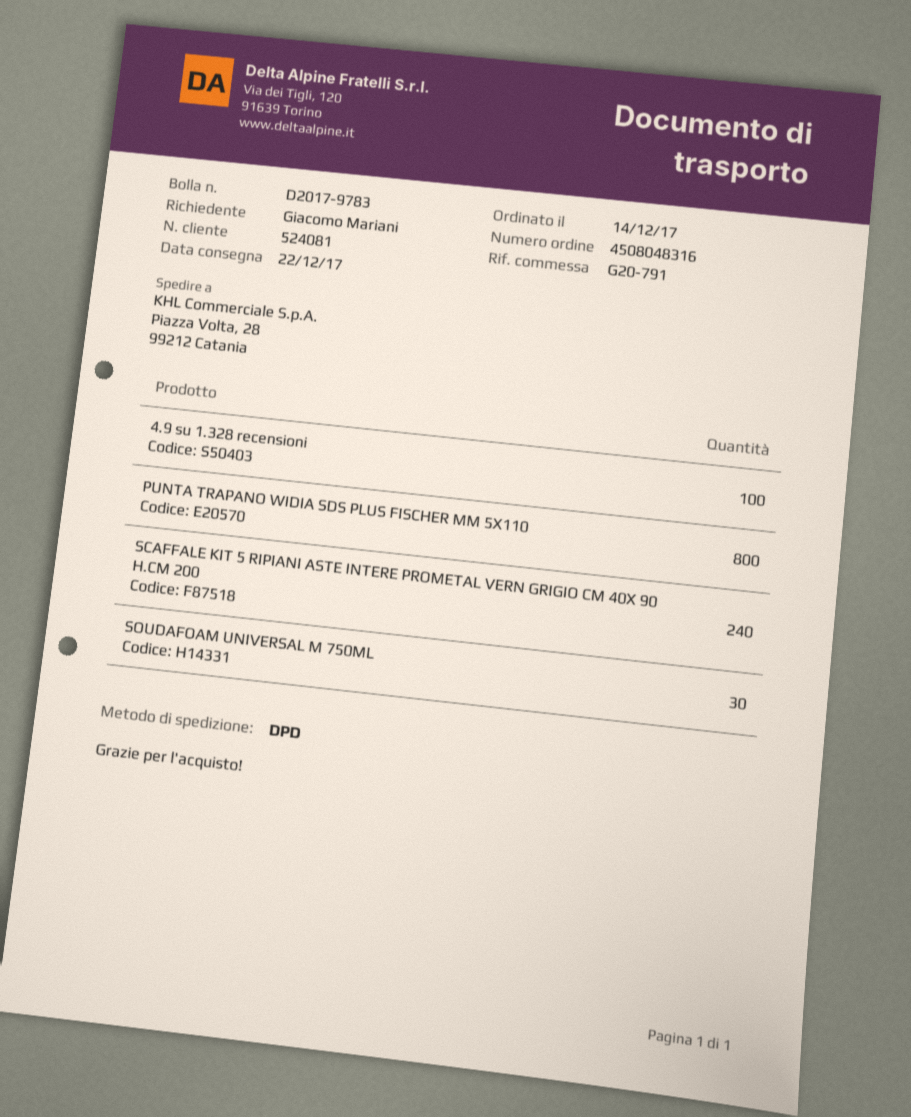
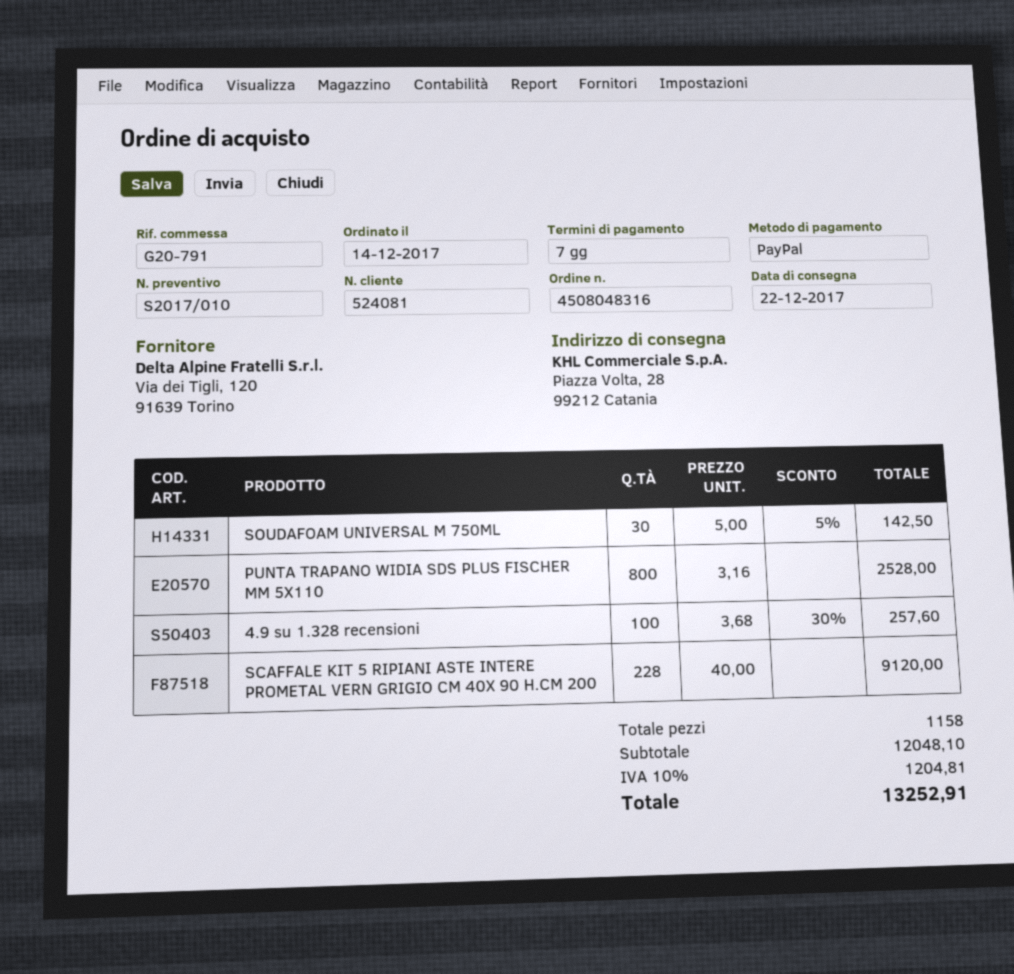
SCAFFALE KIT 5 RIPIANI ASTE INTERE PROMETAL VERN GRIGIO CM 40X 90 H.CM 200: 240 -> 228

